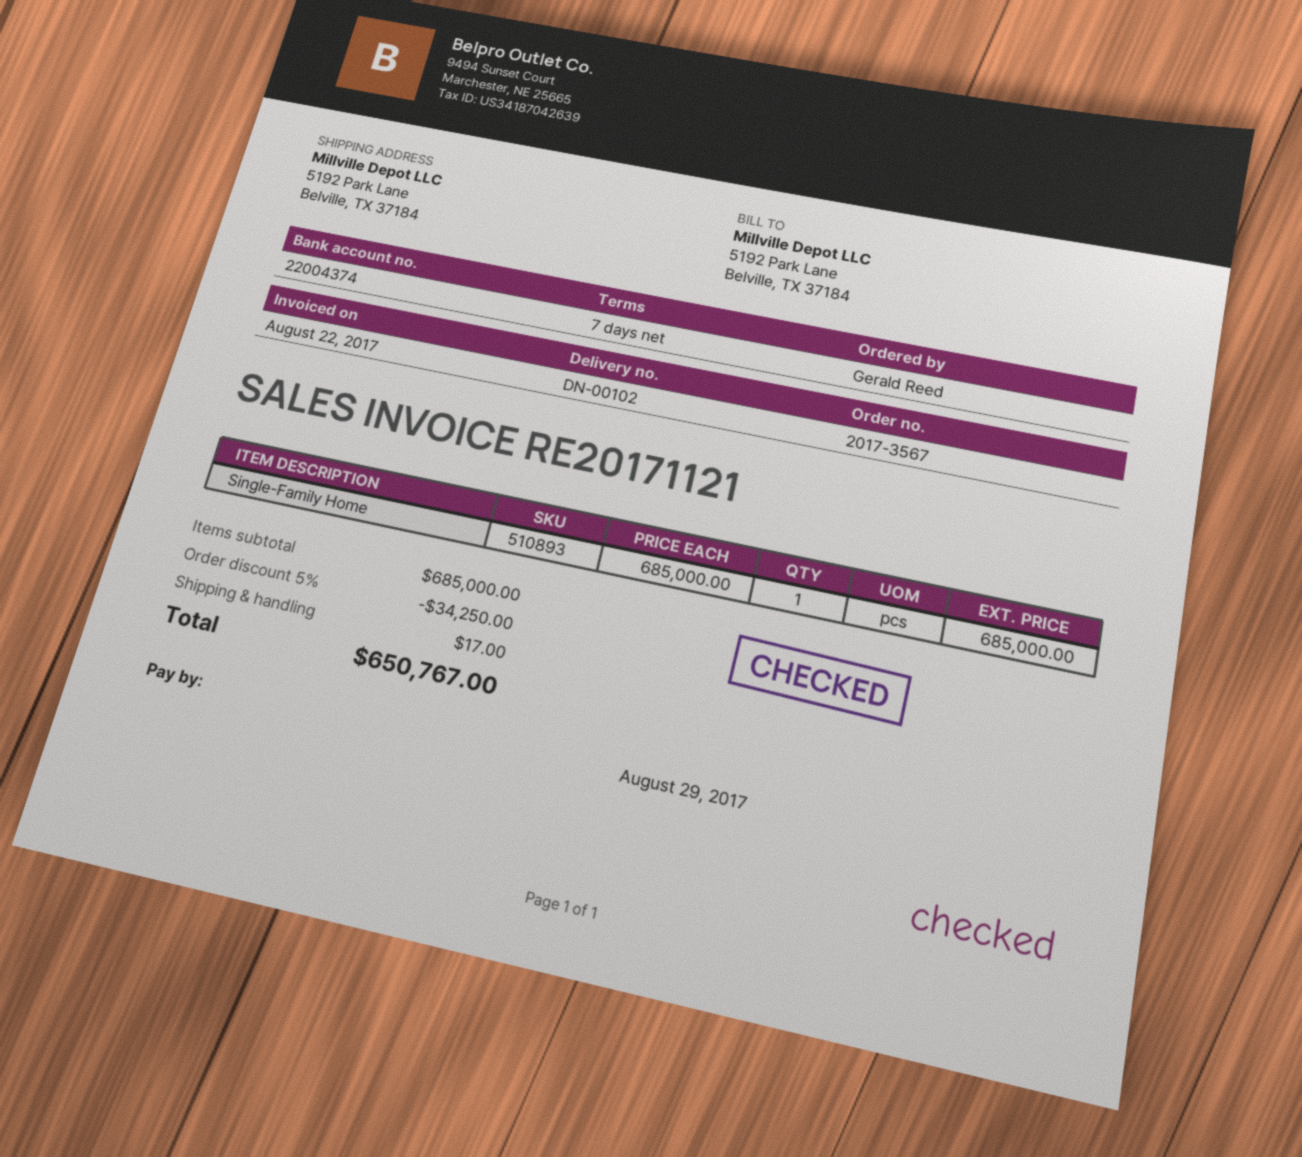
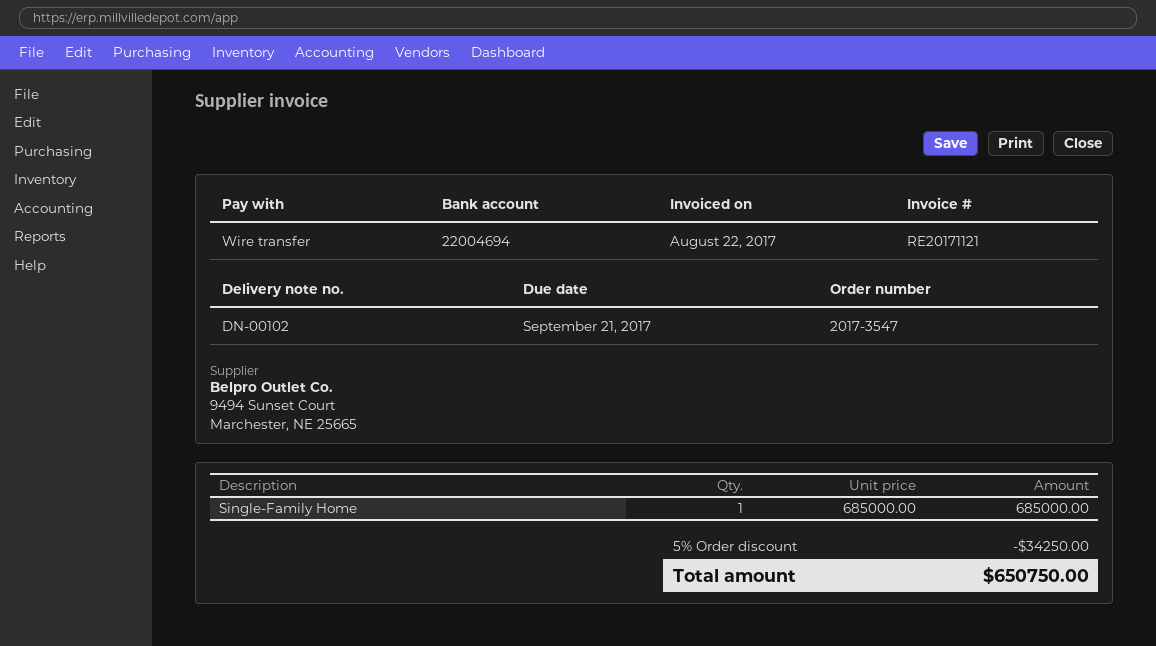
order number: 2017-3567 -> 2017-3547
due date: 2017-08-29 -> 2017-09-21
bank account: 22004374 -> 22004694
shipping: 17.00 -> none
total: 650767.00 -> 650750.00

